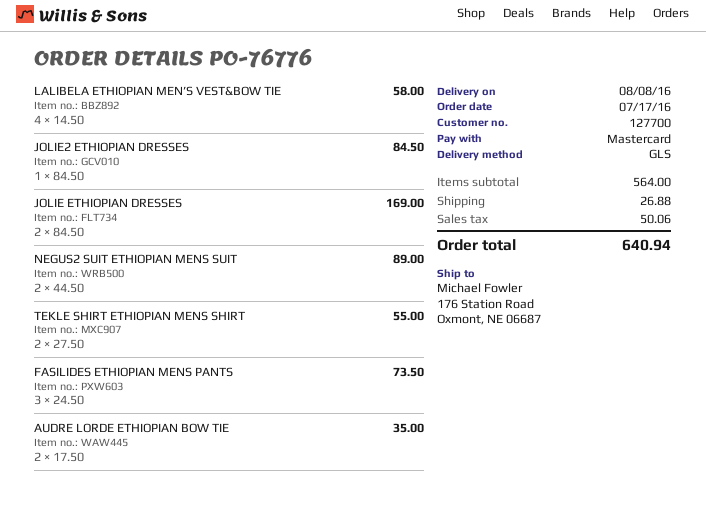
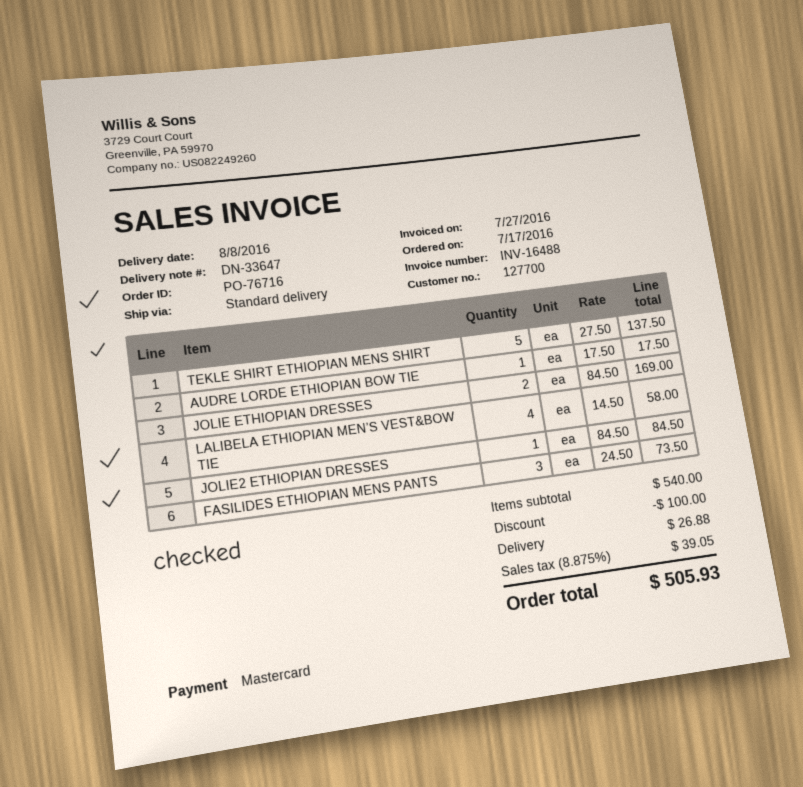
order number: PO-76776 -> PO-76716
shipping method: GLS -> standard
NEGUS2 SUIT ETHIOPIAN MENS SUIT: 2 x 44.50 = 89.00 -> none
TEKLE SHIRT ETHIOPIAN MENS SHIRT: 2 x 27.50 = 55.00 -> 5 x 27.50 = 137.50
AUDRE LORDE ETHIOPIAN BOW TIE: 2 x 17.50 = 35.00 -> 1 x 17.50 = 17.50
subtotal: 564.00 -> 540.00
discount: none -> 100.00
tax: 50.06 -> 39.05
total: 640.94 -> 505.93

